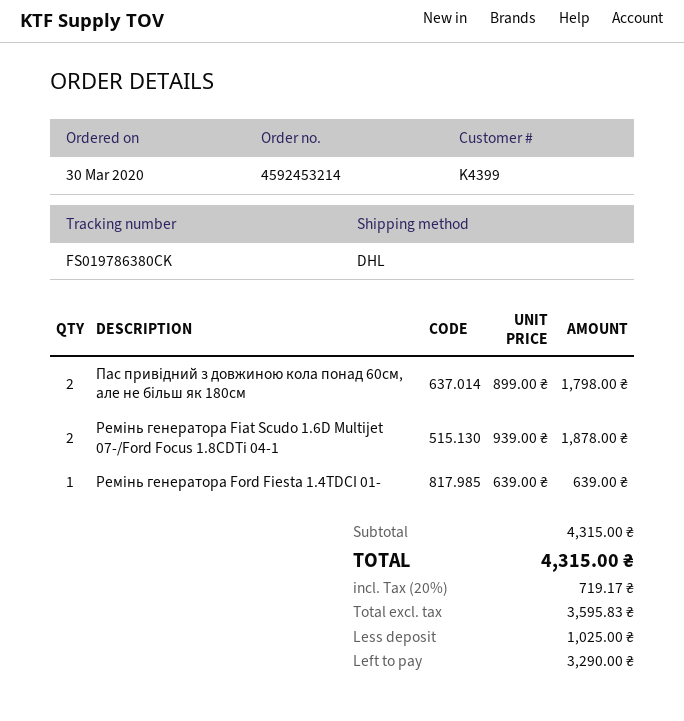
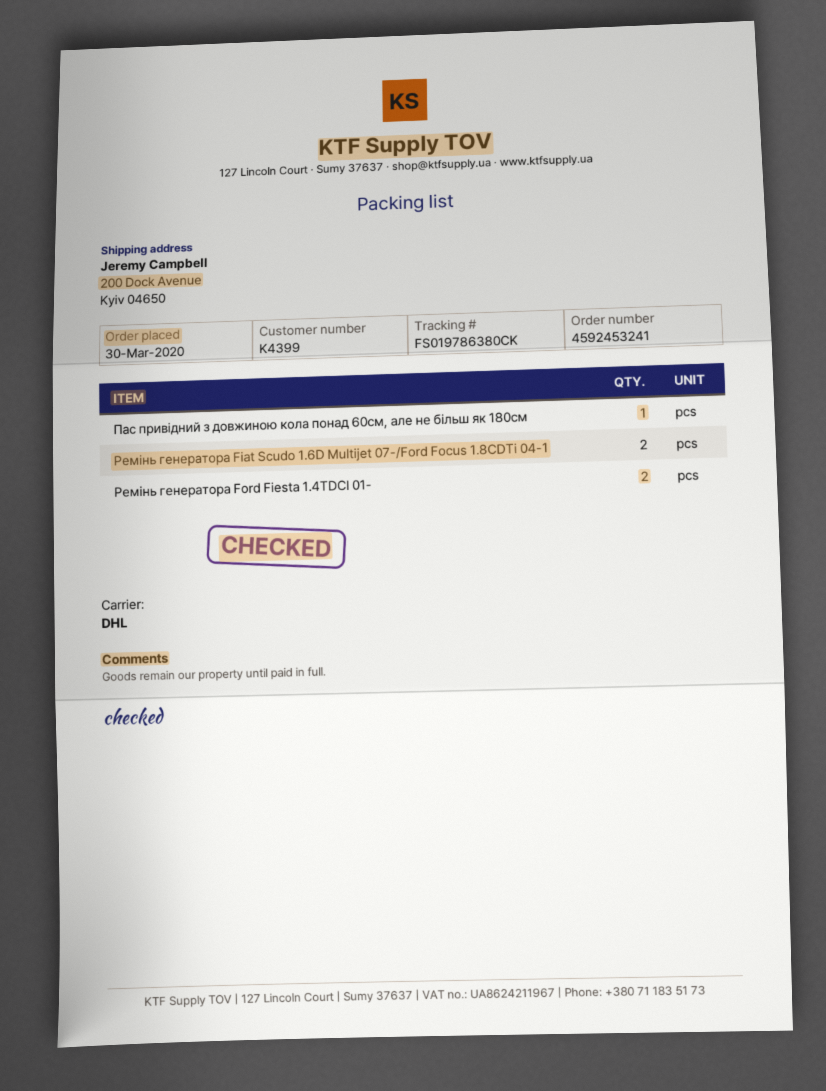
order number: 4592453214 -> 4592453241
Пас привідний з довжиною кола понад 60см, але не більш як 180см: 2 -> 1
Ремінь генератора Ford Fiesta 1.4TDCI 01-: 1 -> 2

